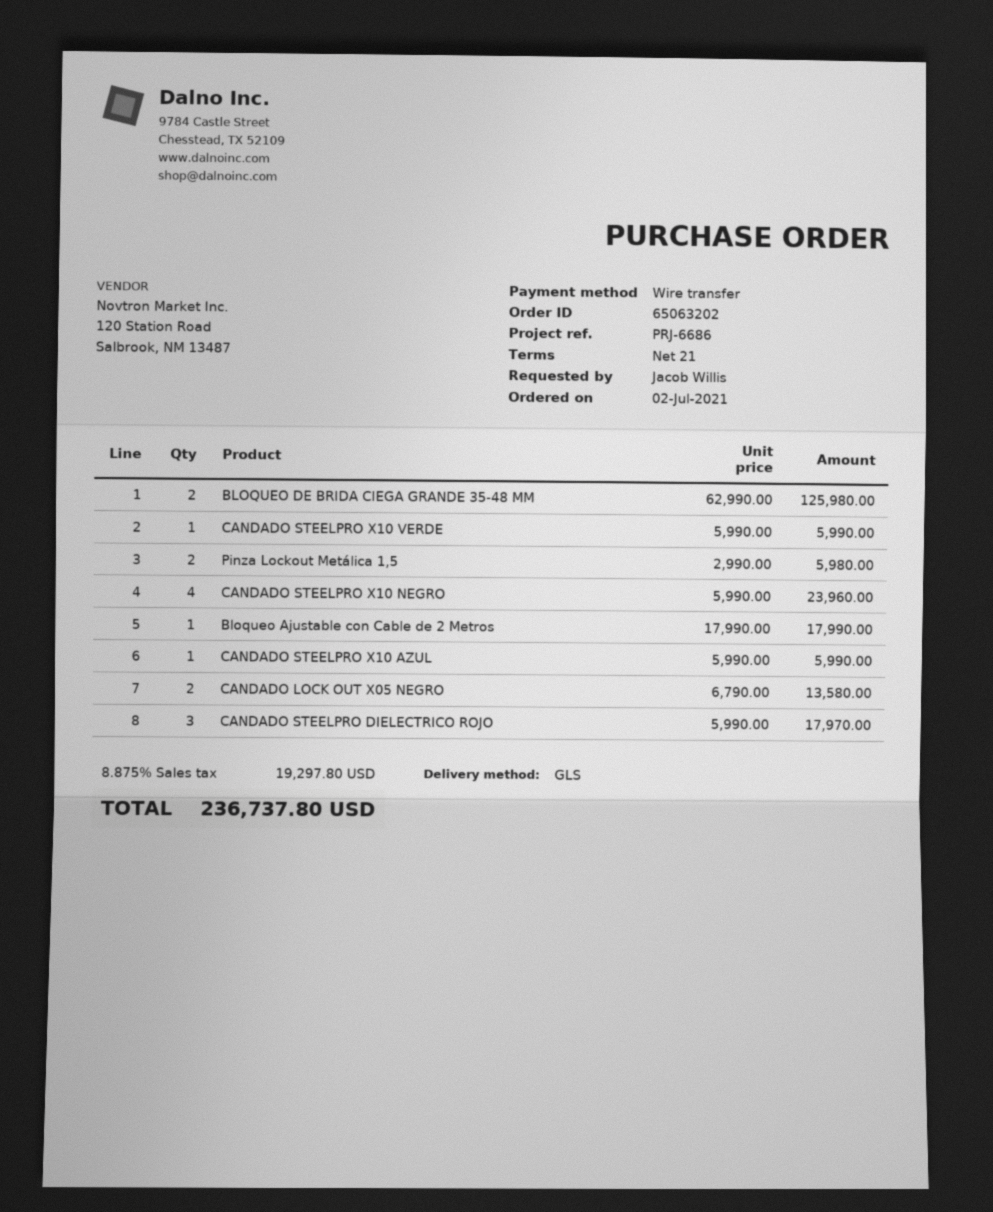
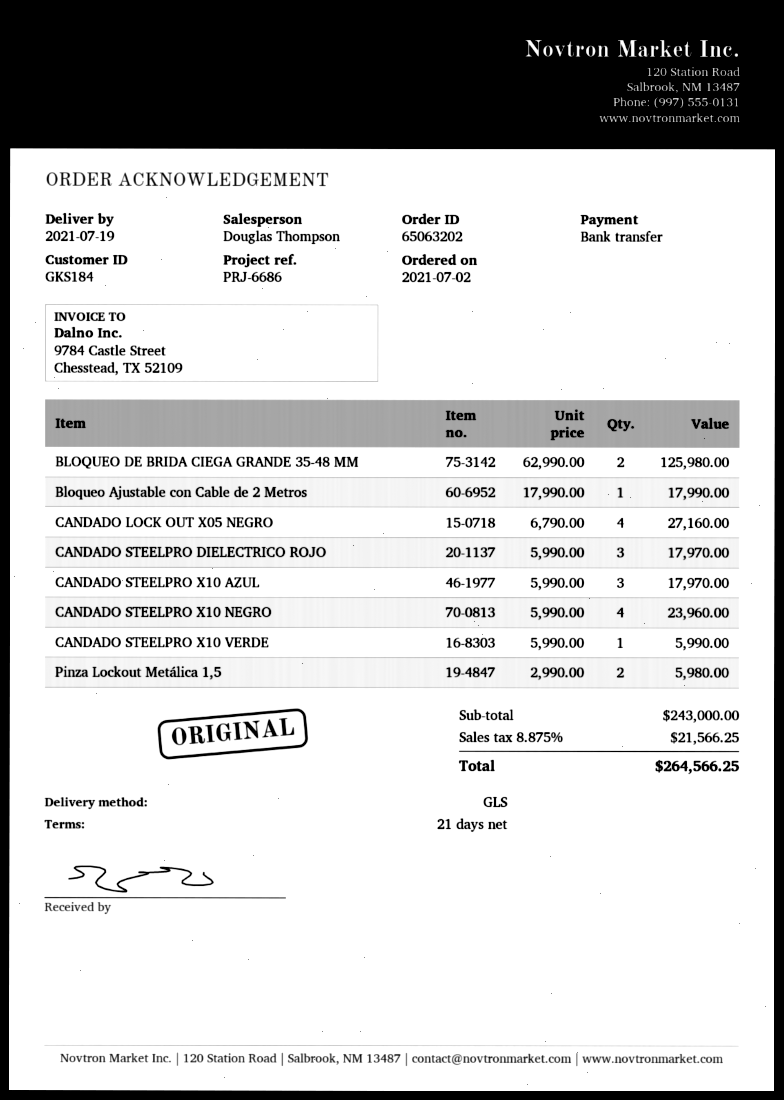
CANDADO STEELPRO X10 AZUL: 1 x 5990.00 = 5990.00 -> 3 x 5990.00 = 17970.00
CANDADO LOCK OUT X05 NEGRO: 2 x 6790.00 = 13580.00 -> 4 x 6790.00 = 27160.00
tax: 8.875% = 19297.80 -> 8.875% = 21566.25
total: 236737.80 -> 264566.25

